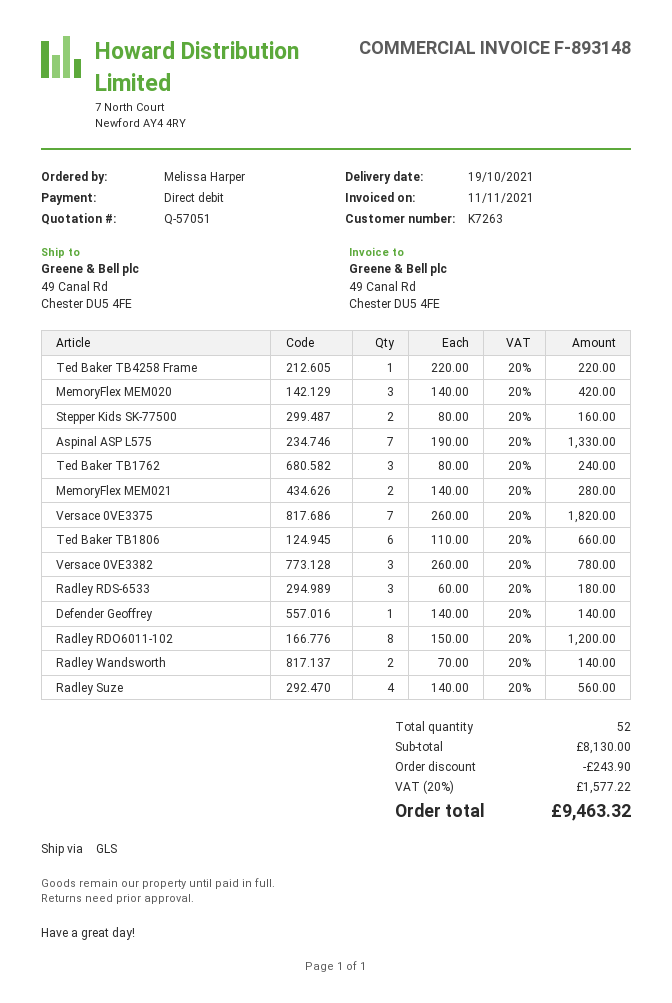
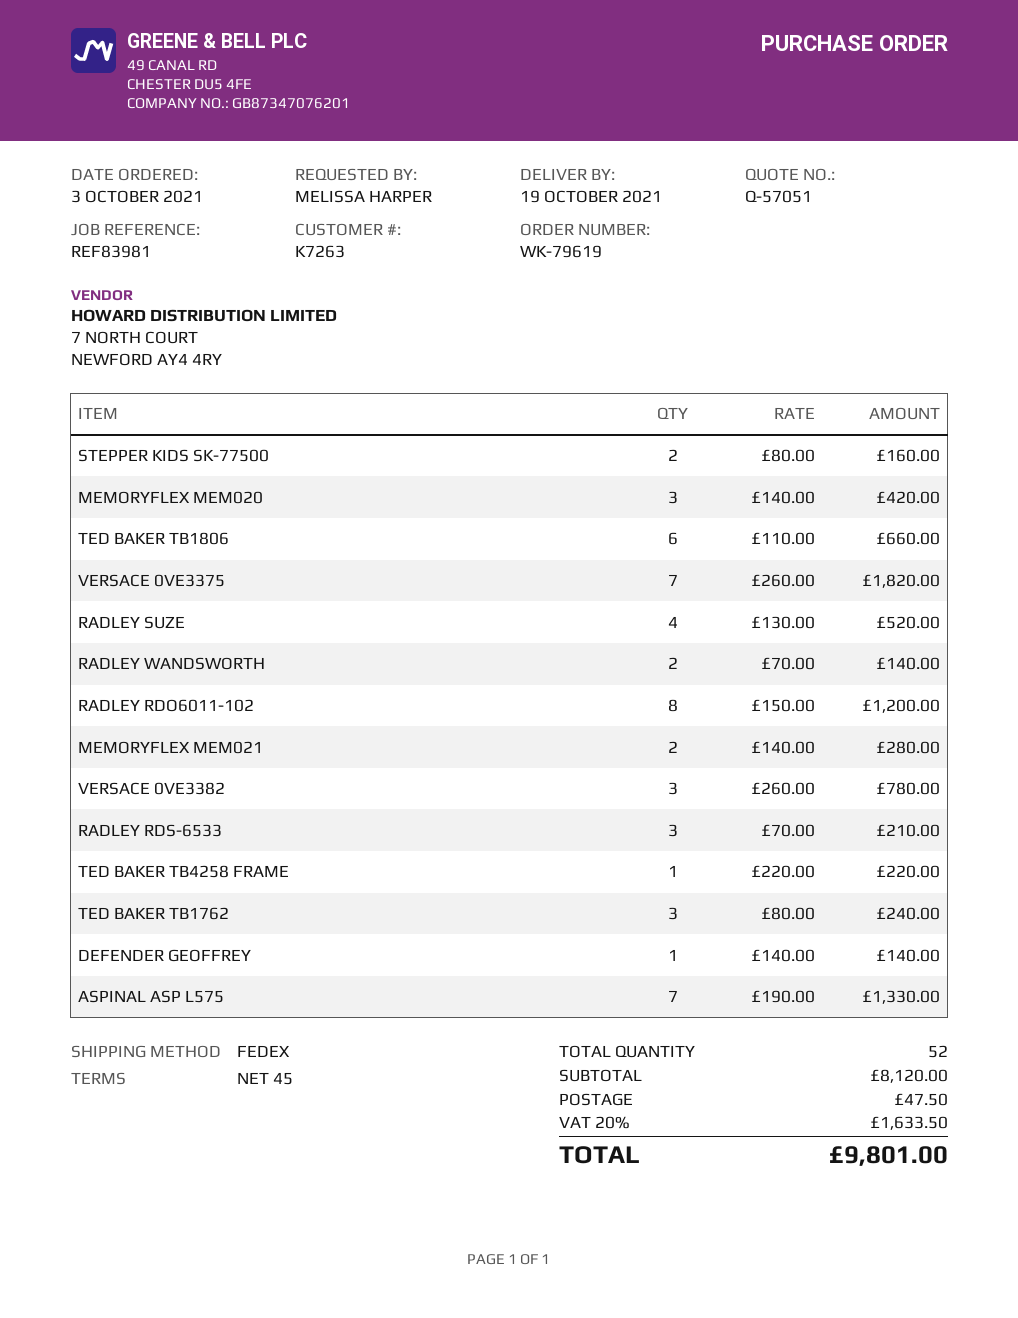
shipping method: GLS -> FedEx
Radley RDS-6533: 3 x 60.00 = 180.00 -> 3 x 70.00 = 210.00
Radley Suze: 4 x 140.00 = 560.00 -> 4 x 130.00 = 520.00
subtotal: 8130.00 -> 8120.00
discount: 243.90 -> none
shipping: none -> 47.50
tax: 20% = 1577.22 -> 20% = 1633.50
total: 9463.32 -> 9801.00

